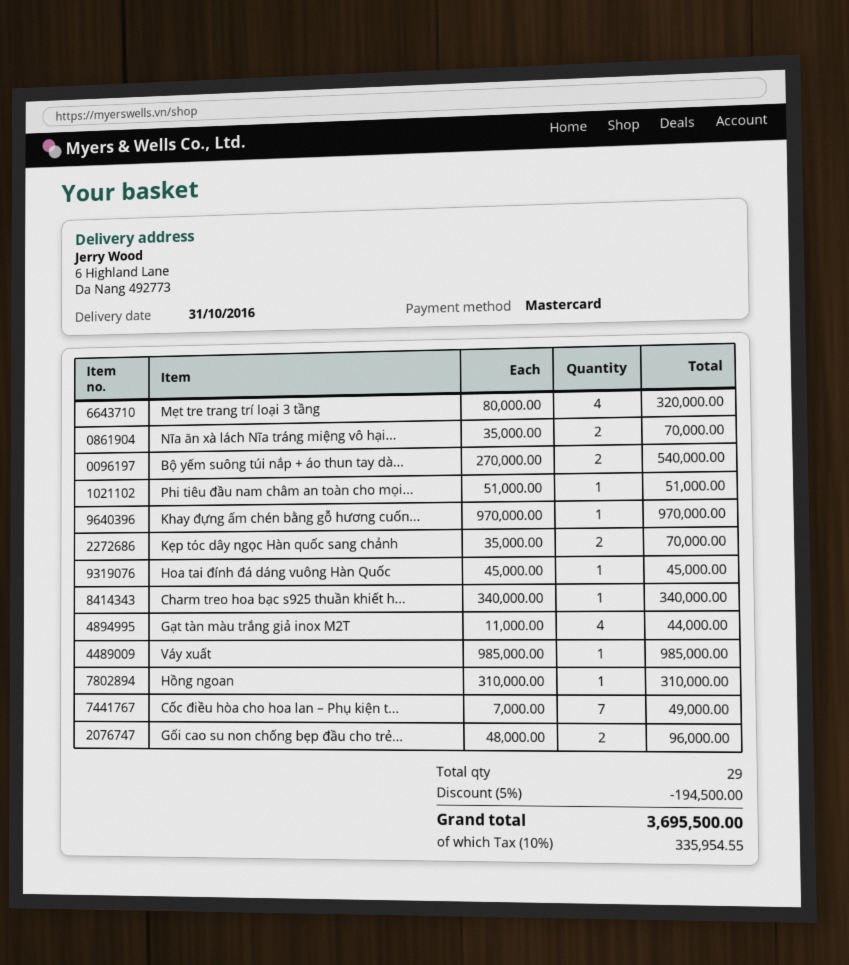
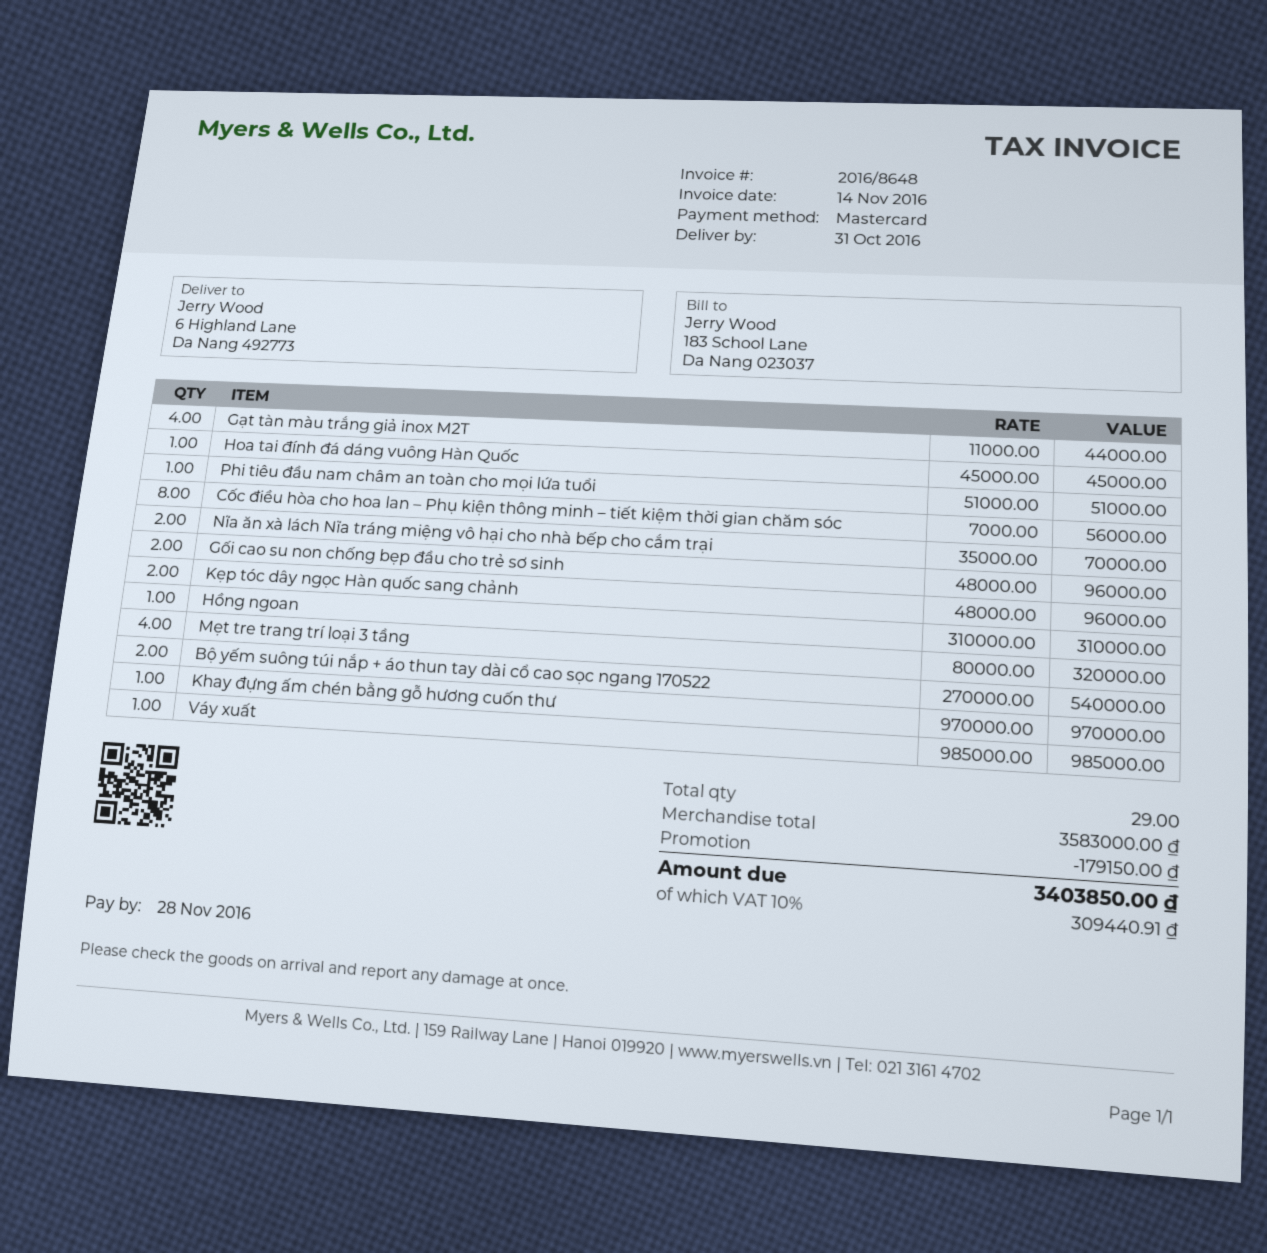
Kẹp tóc dây ngọc Hàn quốc sang chảnh: 2 x 35000.00 = 70000.00 -> 2 x 48000.00 = 96000.00
Charm treo hoa bạc s925 thuần khiết h...: 1 x 340000.00 = 340000.00 -> none
Cốc điều hòa cho hoa lan – Phụ kiện t...: 7 x 7000.00 = 49000.00 -> 8 x 7000.00 = 56000.00
discount: 194500.00 -> 179150.00
tax: 10% = 335954.55 -> 10% = 309440.91
total: 3695500.00 -> 3403850.00

